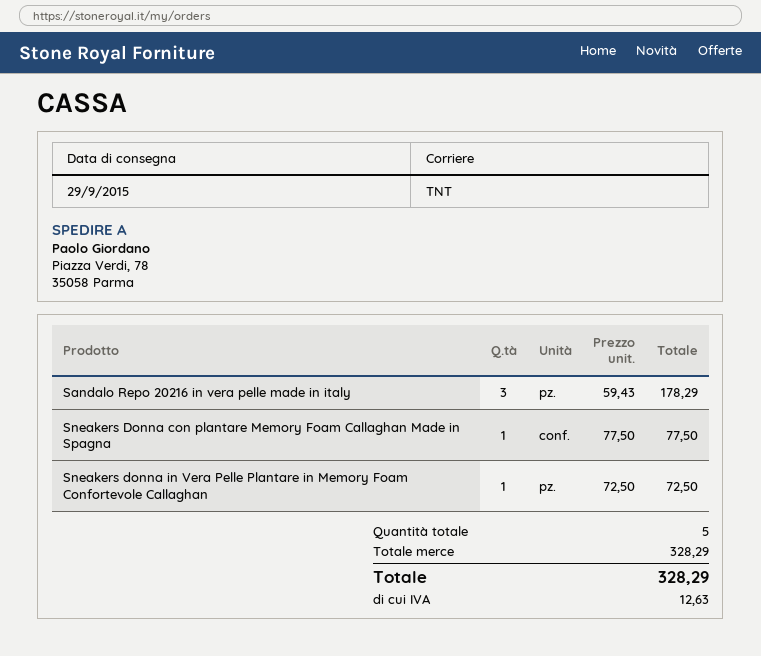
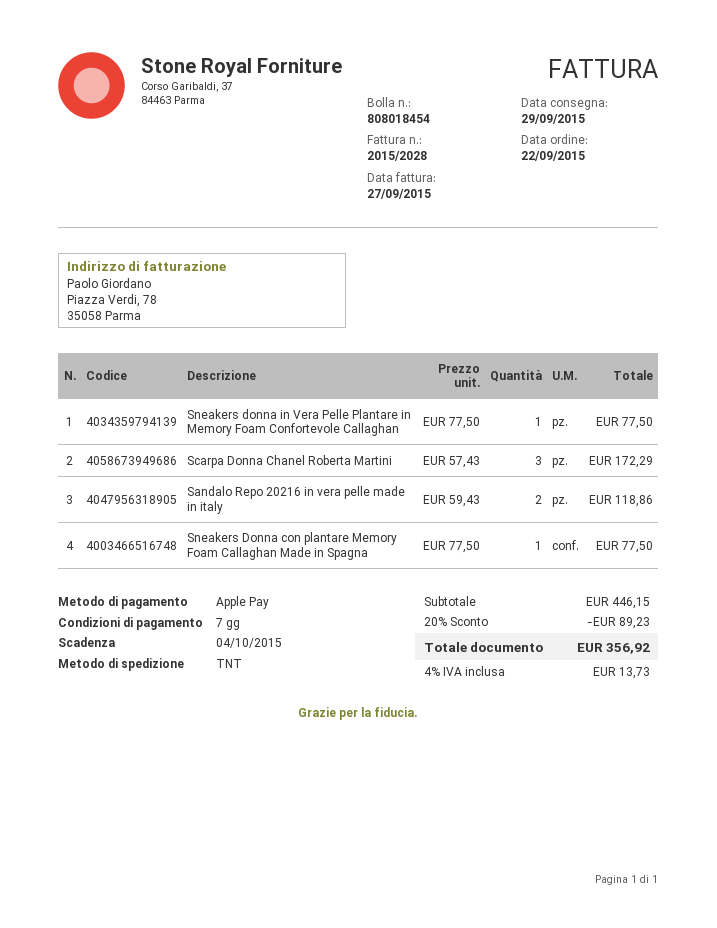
Sandalo Repo 20216 in vera pelle made in italy: 3 x 59.43 = 178.29 -> 2 x 59.43 = 118.86
Sneakers donna in Vera Pelle Plantare in Memory Foam Confortevole Callaghan: 1 x 72.50 = 72.50 -> 1 x 77.50 = 77.50
Scarpa Donna Chanel Roberta Martini: none -> 3 x 57.43 = 172.29
subtotal: 328.29 -> 446.15
discount: none -> 20% = 89.23
tax: 12.63 -> 13.73
total: 328.29 -> 356.92

